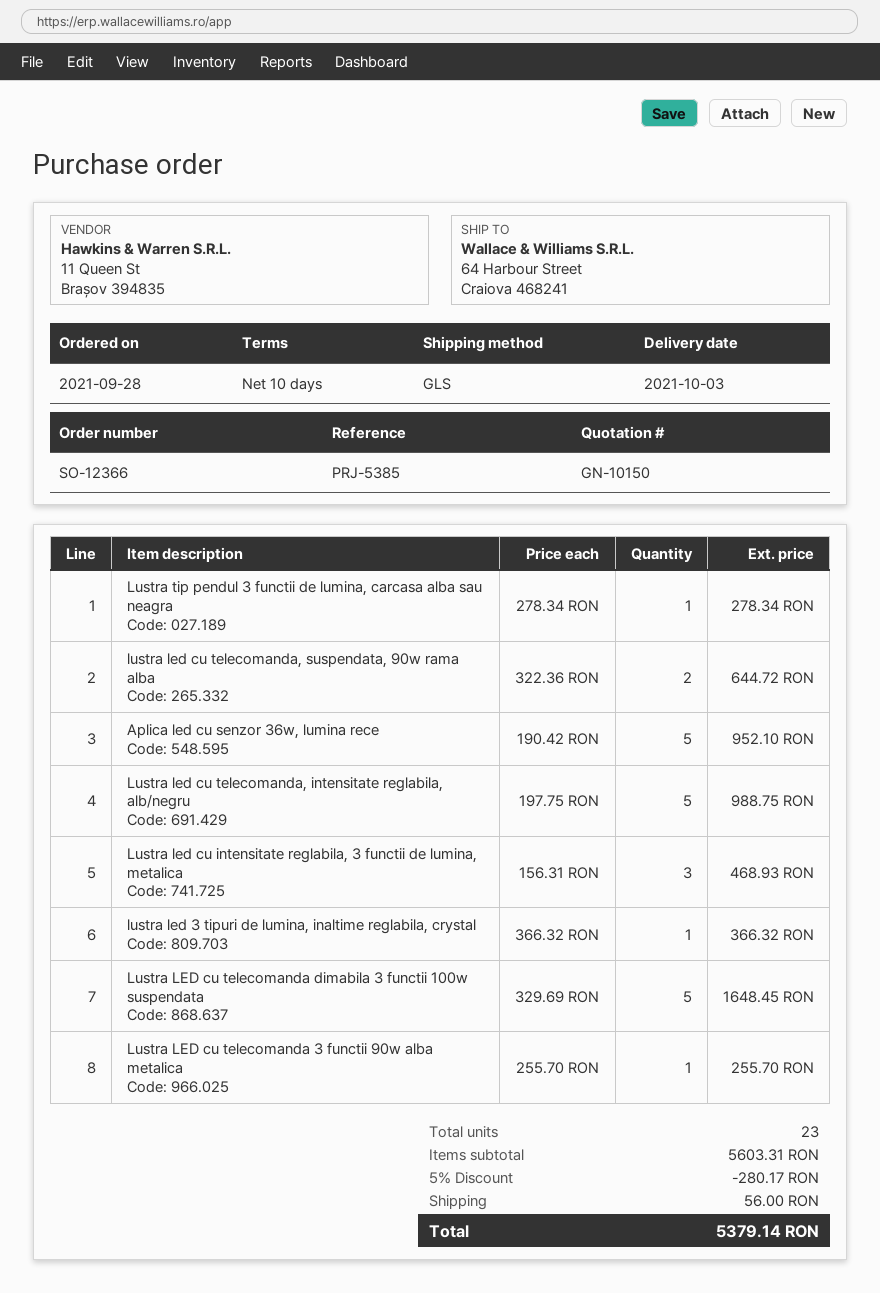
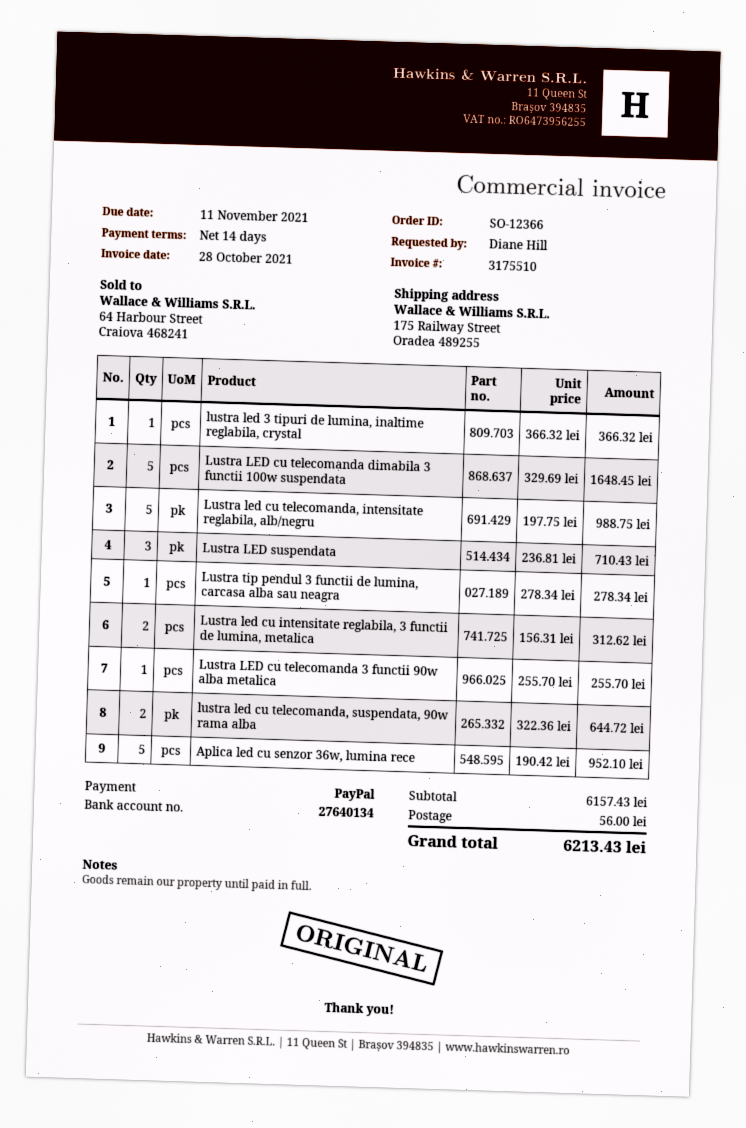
payment terms: 10 days -> 14 days
ship to: 64 Harbour Street, Craiova 468241 -> 175 Railway Street, Oradea 489255
Lustra led cu intensitate reglabila, 3 functii de lumina, metalica: 3 x 156.31 = 468.93 -> 2 x 156.31 = 312.62
Lustra LED suspendata: none -> 3 x 236.81 = 710.43
subtotal: 5603.31 -> 6157.43
discount: 5% = 280.17 -> none
total: 5379.14 -> 6213.43

